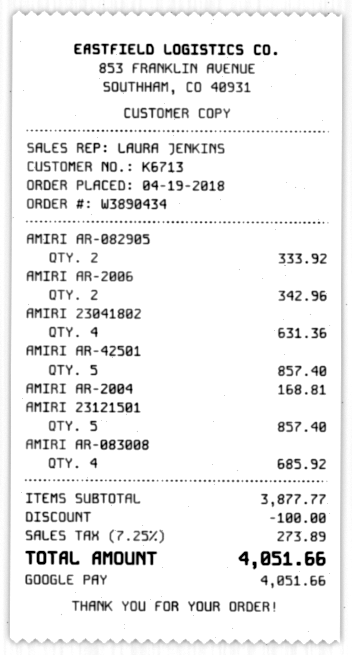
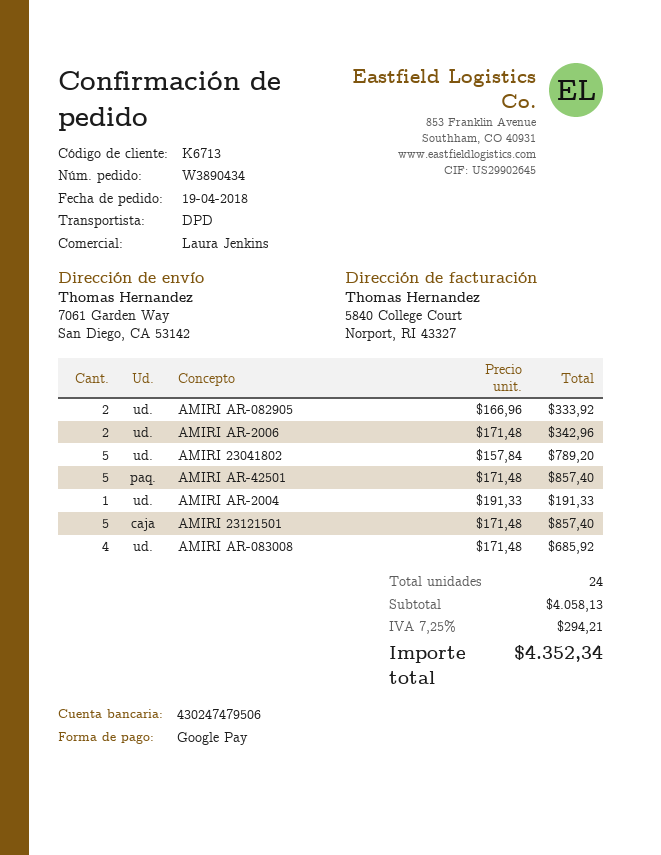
AMIRI 23041802: 4 for 631.36 -> 5 for 789.20
AMIRI AR-2004: 1 for 168.81 -> 1 for 191.33
subtotal: 3877.77 -> 4058.13
discount: 100.00 -> none
tax: 7.25% = 273.89 -> 7.25% = 294.21
total: 4051.66 -> 4352.34

